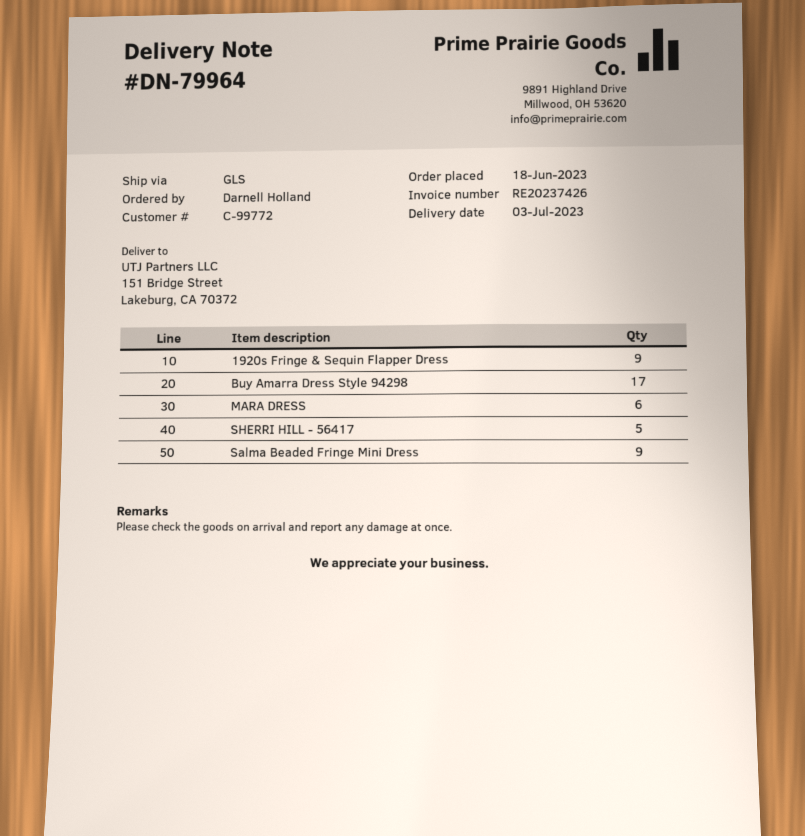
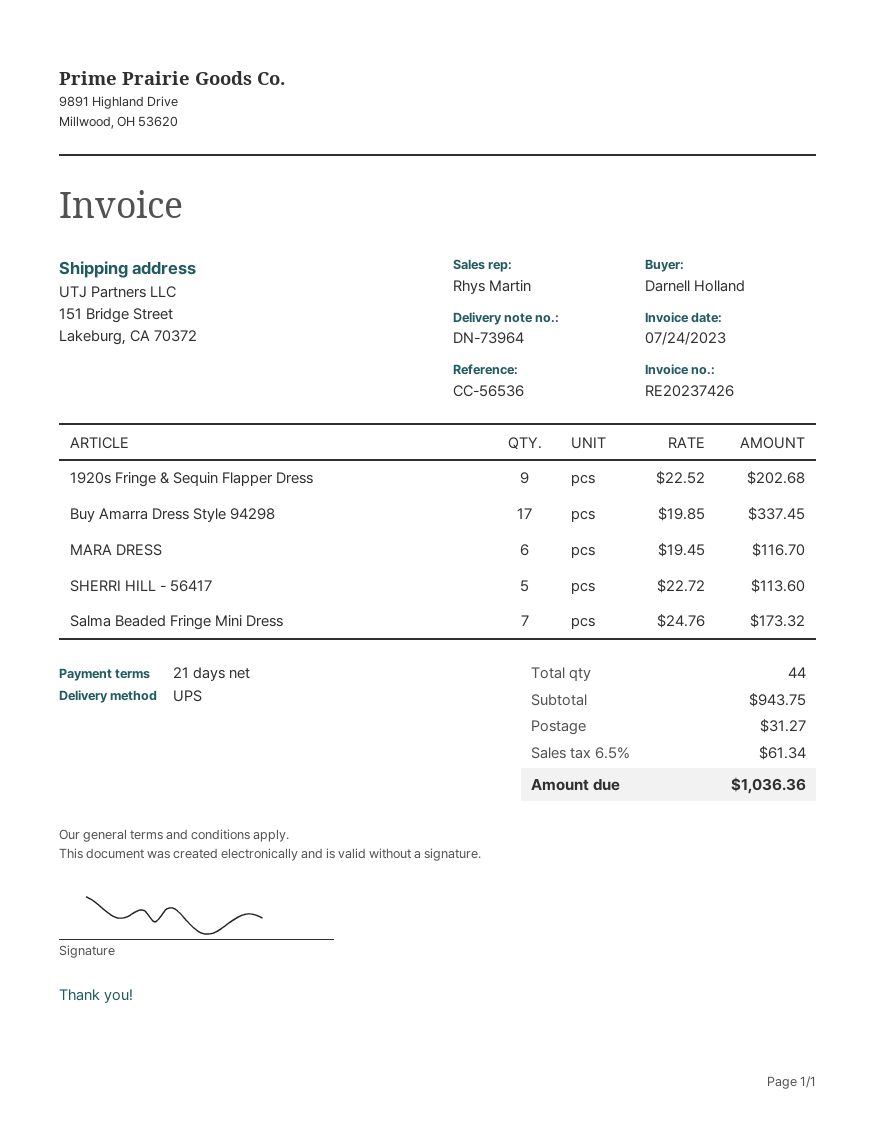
delivery note number: DN-79964 -> DN-73964
shipping method: GLS -> UPS
Salma Beaded Fringe Mini Dress: 9 -> 7

